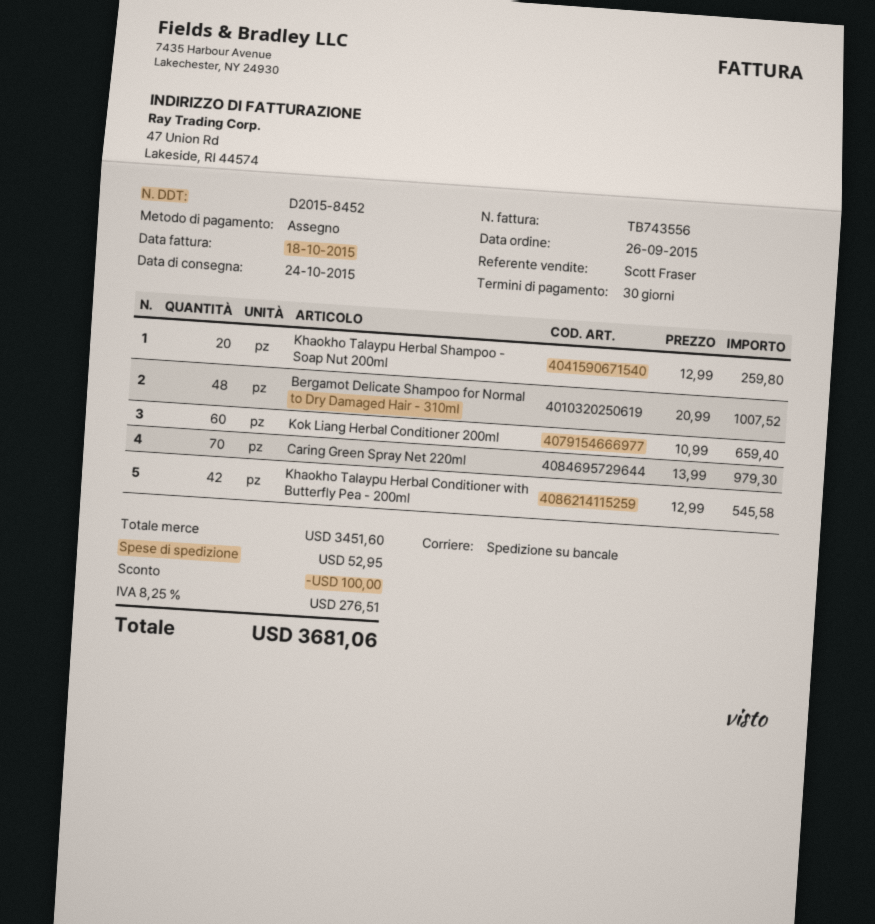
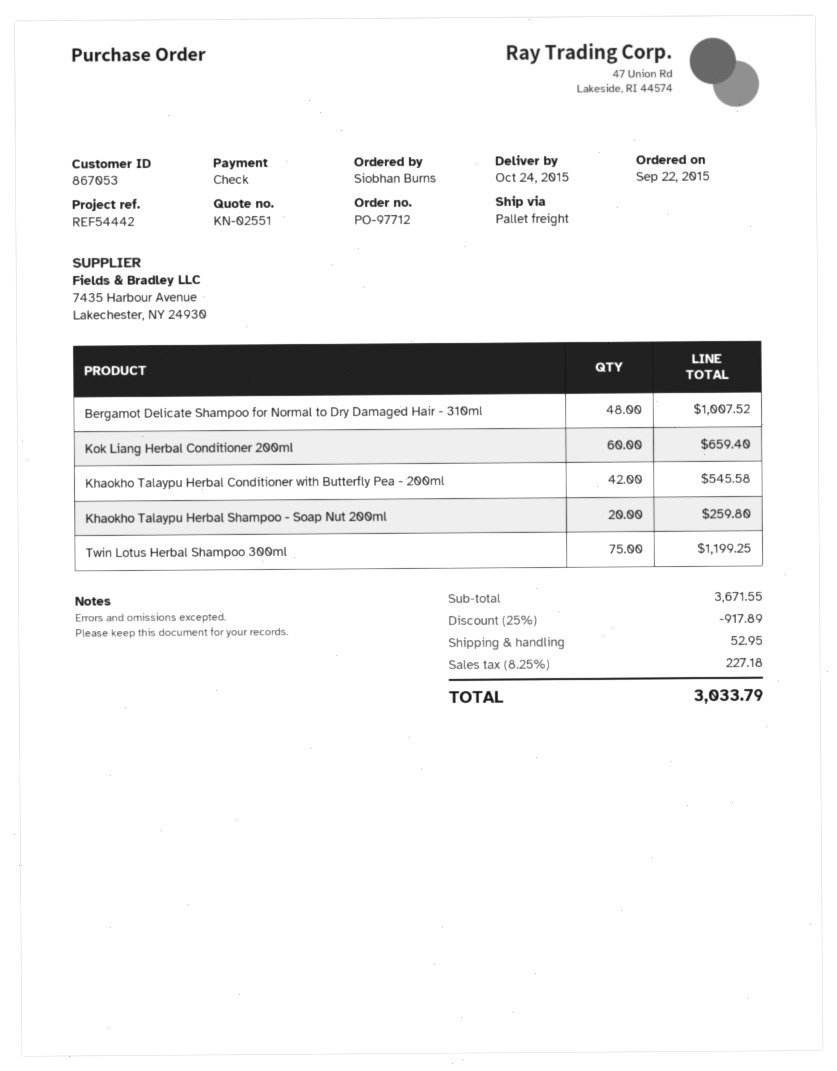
order date: 2015-09-26 -> 2015-09-22
Caring Green Spray Net 220ml: 70 for 979.30 -> none
Twin Lotus Herbal Shampoo 300ml: none -> 75 for 1199.25
subtotal: 3451.60 -> 3671.55
discount: 100.00 -> 917.89
tax: 8.25% = 276.51 -> 8.25% = 227.18
total: 3681.06 -> 3033.79

